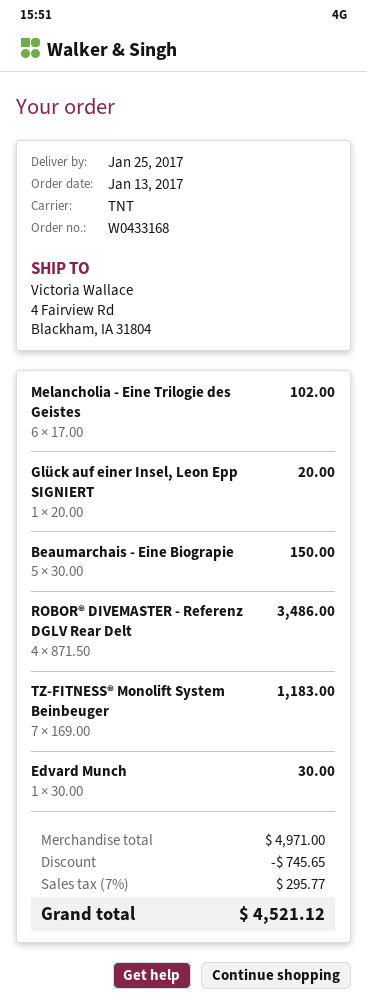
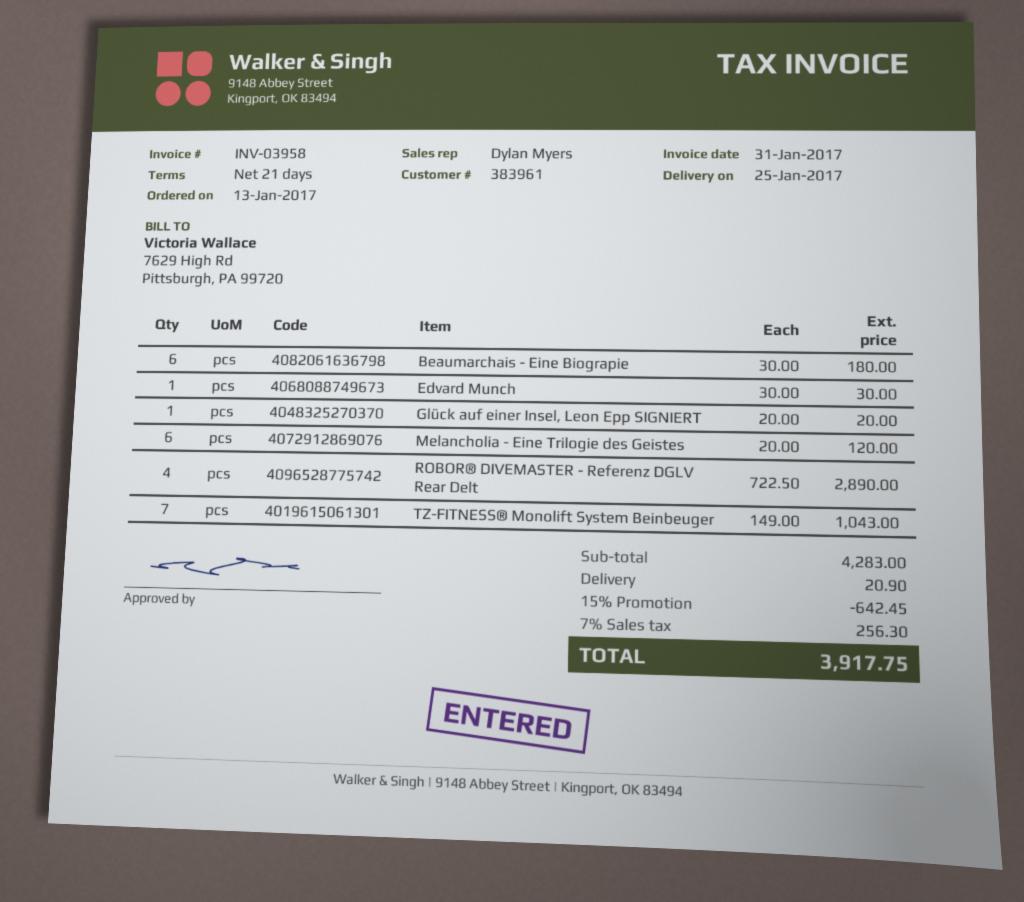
Melancholia - Eine Trilogie des Geistes: 6 x 17.00 = 102.00 -> 6 x 20.00 = 120.00
Beaumarchais - Eine Biograpie: 5 x 30.00 = 150.00 -> 6 x 30.00 = 180.00
ROBOR® DIVEMASTER - Referenz DGLV Rear Delt: 4 x 871.50 = 3486.00 -> 4 x 722.50 = 2890.00
TZ-FITNESS® Monolift System Beinbeuger: 7 x 169.00 = 1183.00 -> 7 x 149.00 = 1043.00
subtotal: 4971.00 -> 4283.00
discount: 745.65 -> 642.45
shipping: none -> 20.90
tax: 7% = 295.77 -> 7% = 256.30
total: 4521.12 -> 3917.75

